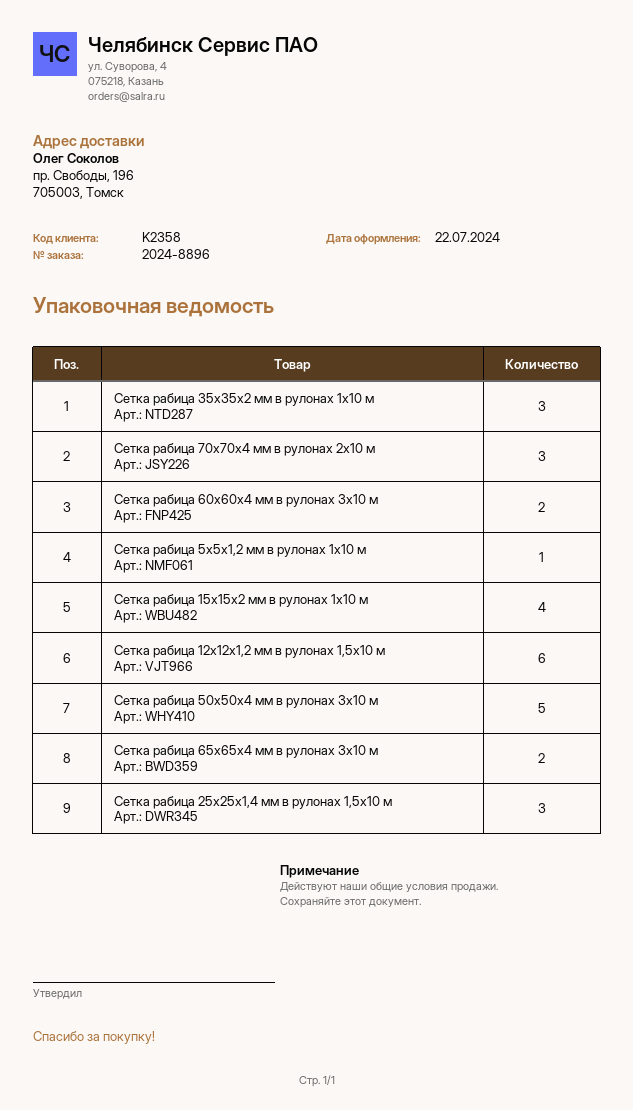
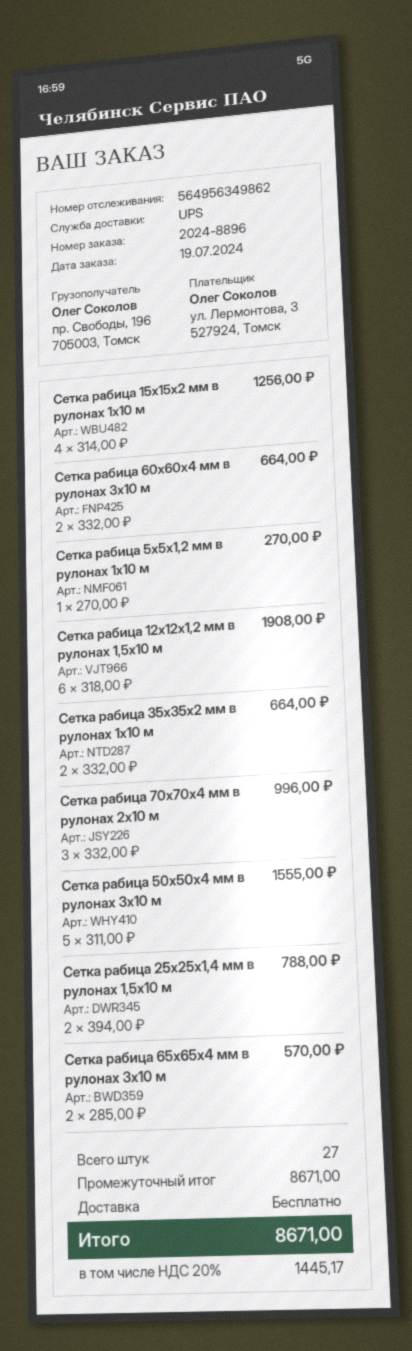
order date: 2024-07-22 -> 2024-07-19
Сетка рабица 35х35х2 мм в рулонах 1х10 м: 3 -> 2
Сетка рабица 25х25х1,4 мм в рулонах 1,5х10 м: 3 -> 2

